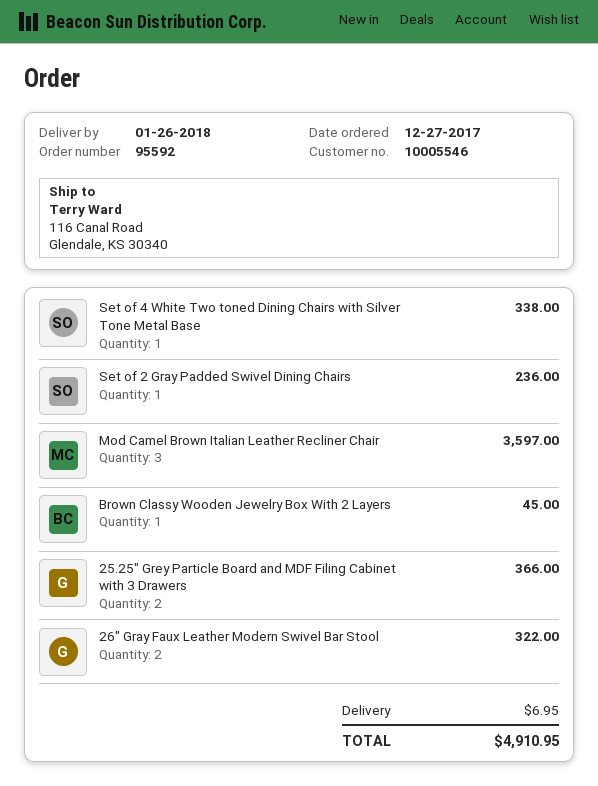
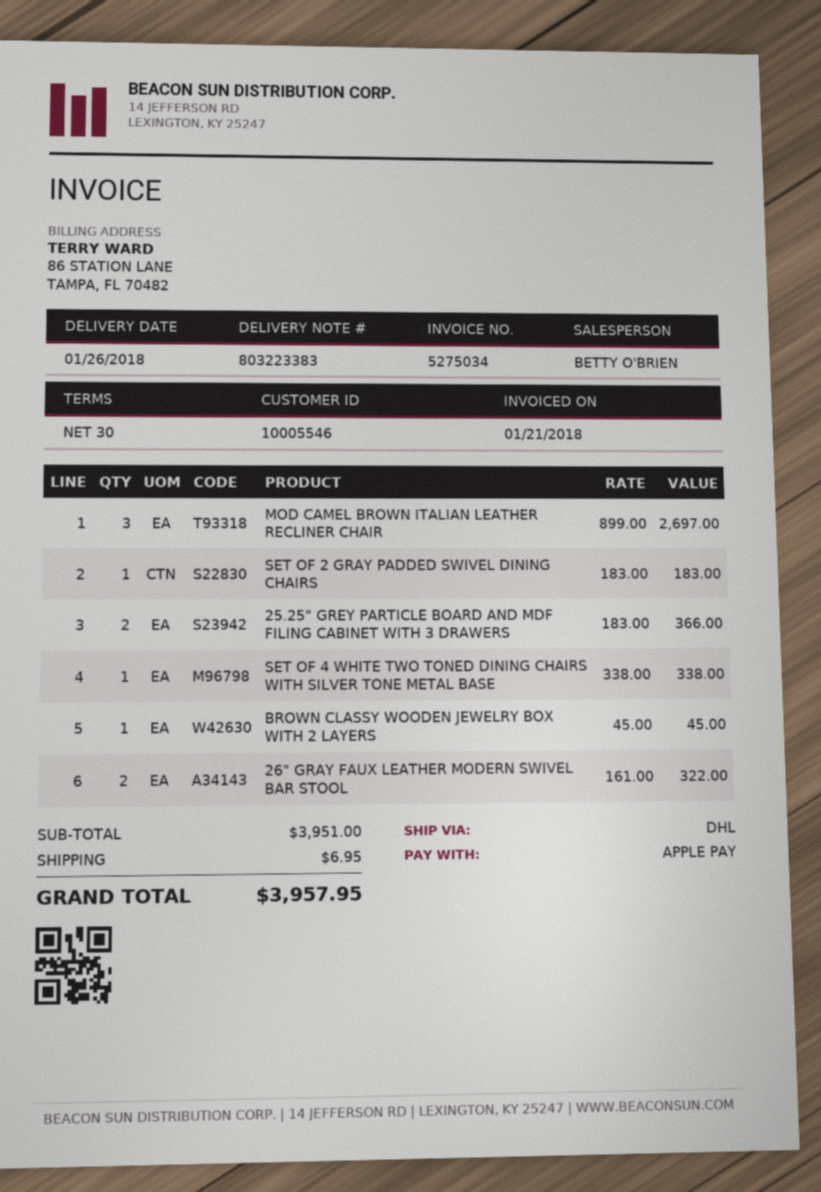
Set of 2 Gray Padded Swivel Dining Chairs: 1 for 236.00 -> 1 for 183.00
Mod Camel Brown Italian Leather Recliner Chair: 3 for 3597.00 -> 3 for 2697.00
total: 4910.95 -> 3957.95

